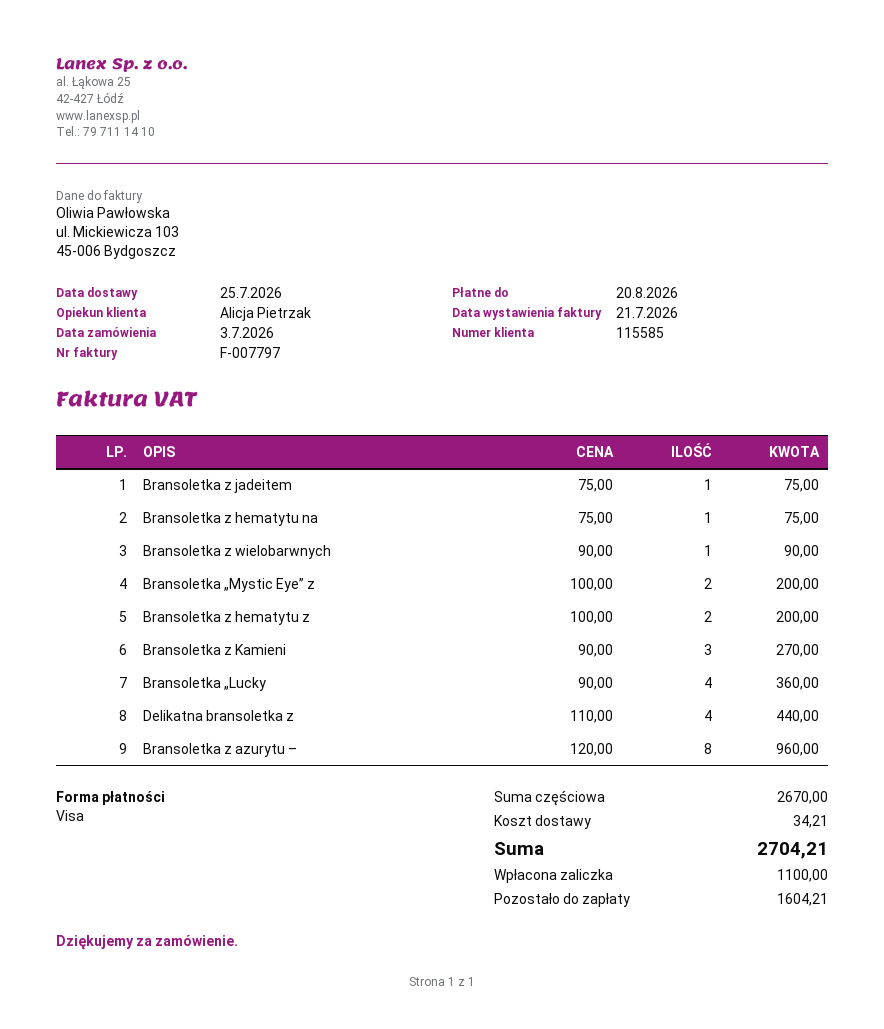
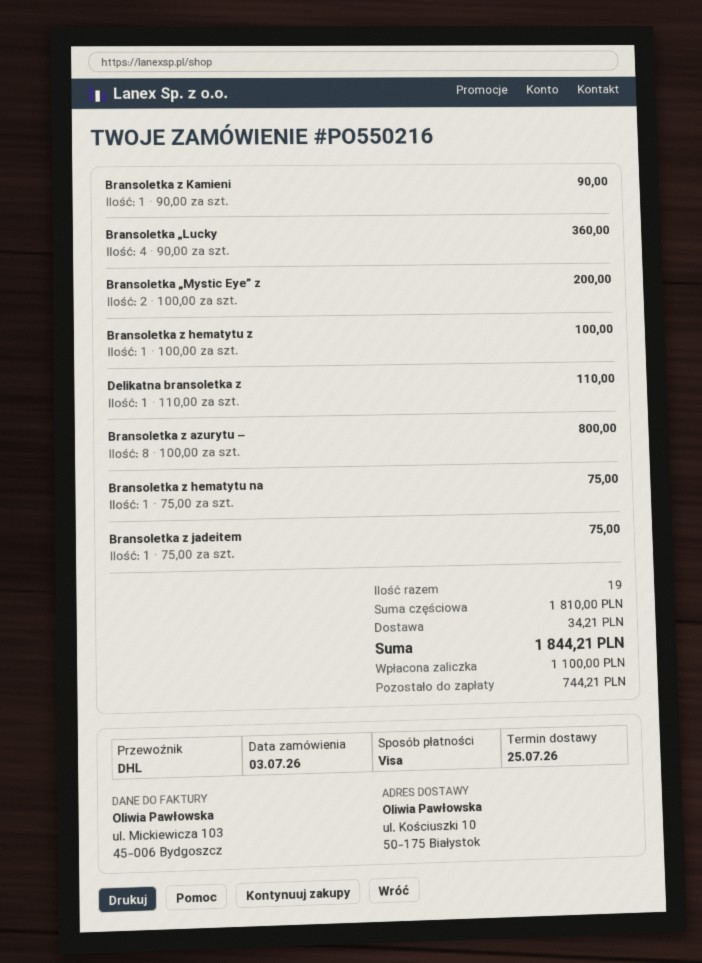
Bransoletka z wielobarwnych: 1 x 90.00 = 90.00 -> none
Bransoletka z hematytu z: 2 x 100.00 = 200.00 -> 1 x 100.00 = 100.00
Bransoletka z Kamieni: 3 x 90.00 = 270.00 -> 1 x 90.00 = 90.00
Delikatna bransoletka z: 4 x 110.00 = 440.00 -> 1 x 110.00 = 110.00
Bransoletka z azurytu –: 8 x 120.00 = 960.00 -> 8 x 100.00 = 800.00
subtotal: 2670.00 -> 1810.00
total: 2704.21 -> 1844.21
balance: 1604.21 -> 744.21

